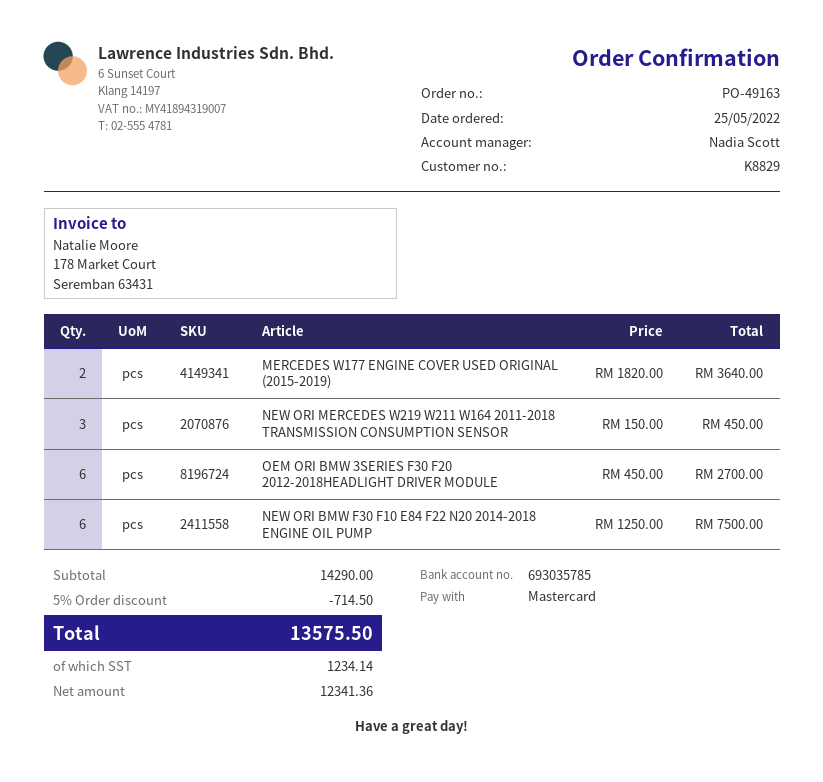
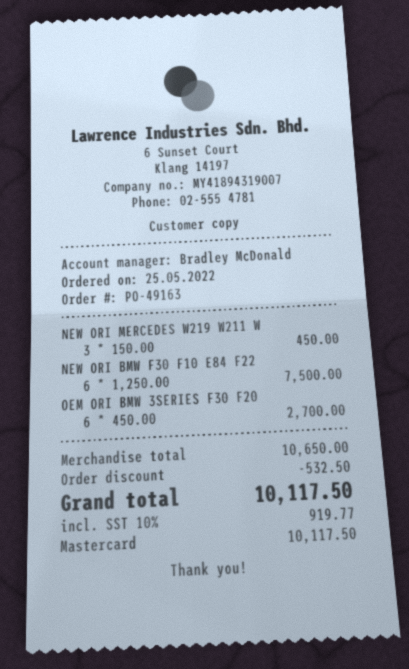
sales rep: Nadia Scott -> Bradley McDonald
MERCEDES W177 ENGINE COVER USED ORIGINAL (2015-2019): 2 x 1820.00 = 3640.00 -> none
subtotal: 14290.00 -> 10650.00
discount: 714.50 -> 532.50
tax: 1234.14 -> 919.77
total: 13575.50 -> 10117.50

